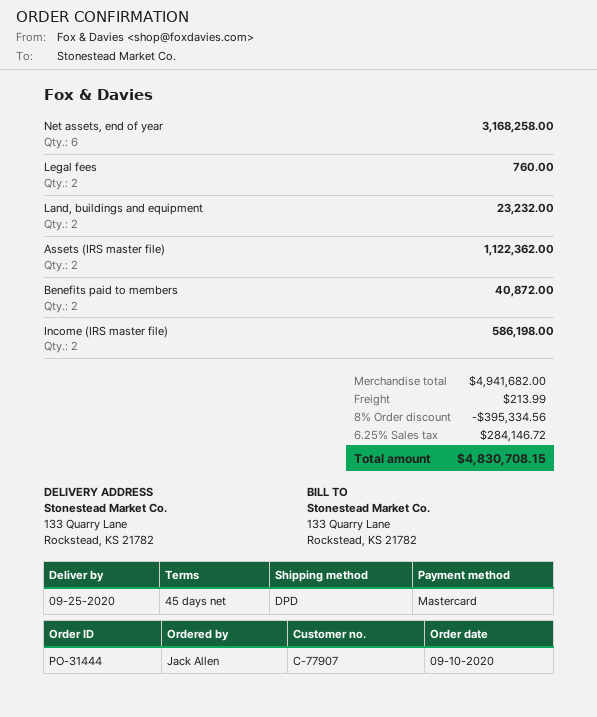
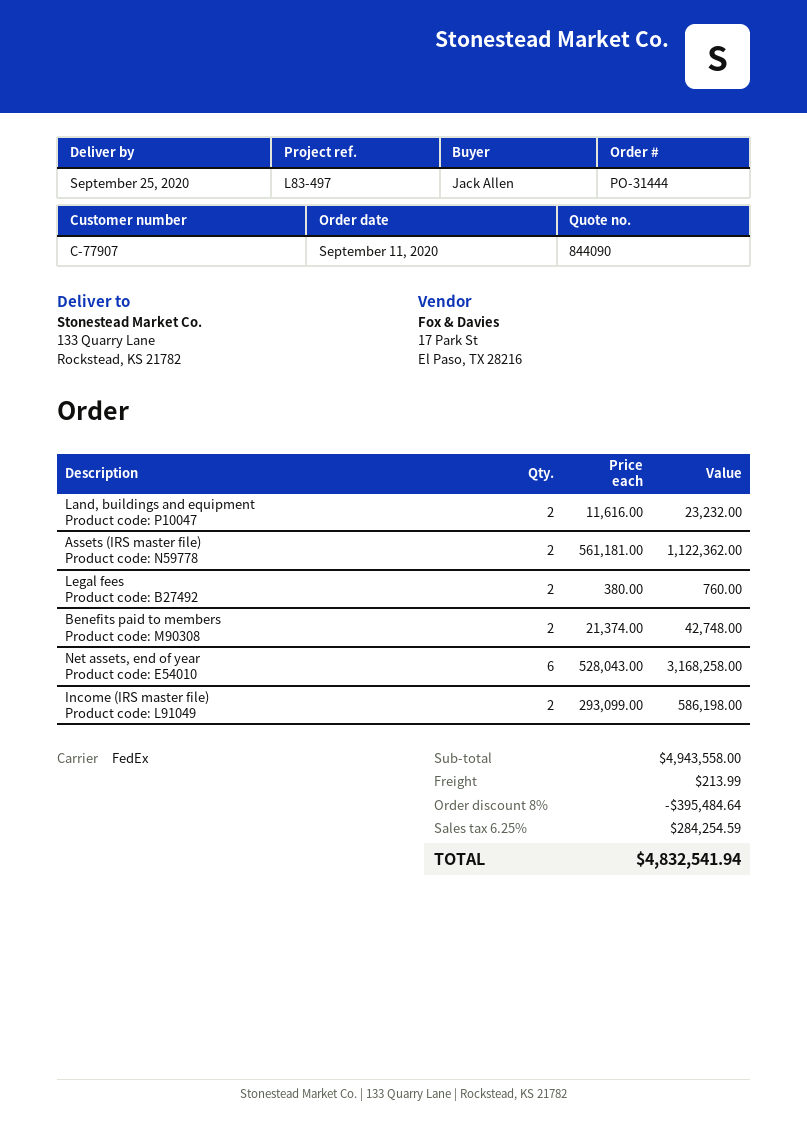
order date: 2020-09-10 -> 2020-09-11
shipping method: DPD -> FedEx
Benefits paid to members: 2 for 40872.00 -> 2 for 42748.00
subtotal: 4941682.00 -> 4943558.00
discount: 8% = 395334.56 -> 8% = 395484.64
tax: 6.25% = 284146.72 -> 6.25% = 284254.59
total: 4830708.15 -> 4832541.94

